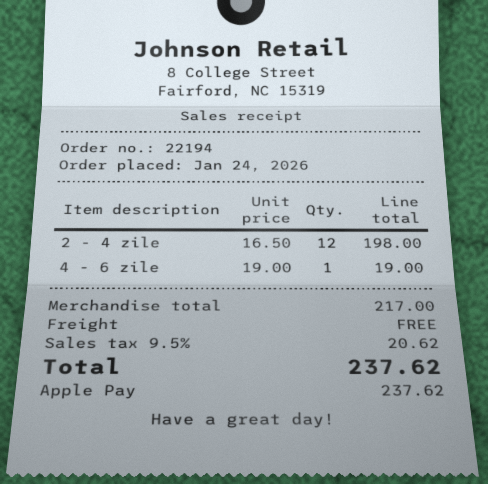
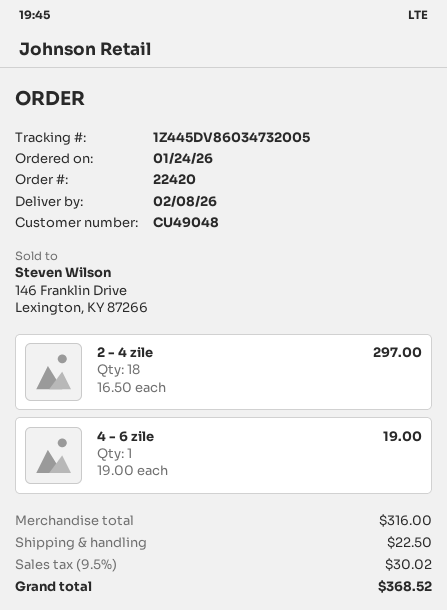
order number: 22194 -> 22420
2 - 4 zile: 12 x 16.50 = 198.00 -> 18 x 16.50 = 297.00
subtotal: 217.00 -> 316.00
shipping: 0.00 -> 22.50
tax: 9.5% = 20.62 -> 9.5% = 30.02
total: 237.62 -> 368.52

